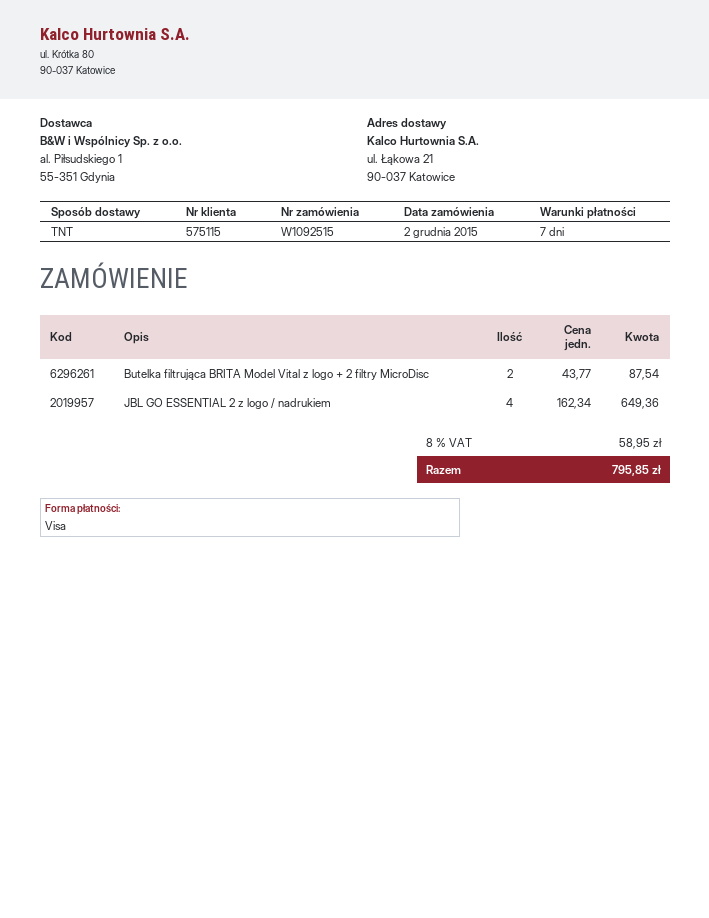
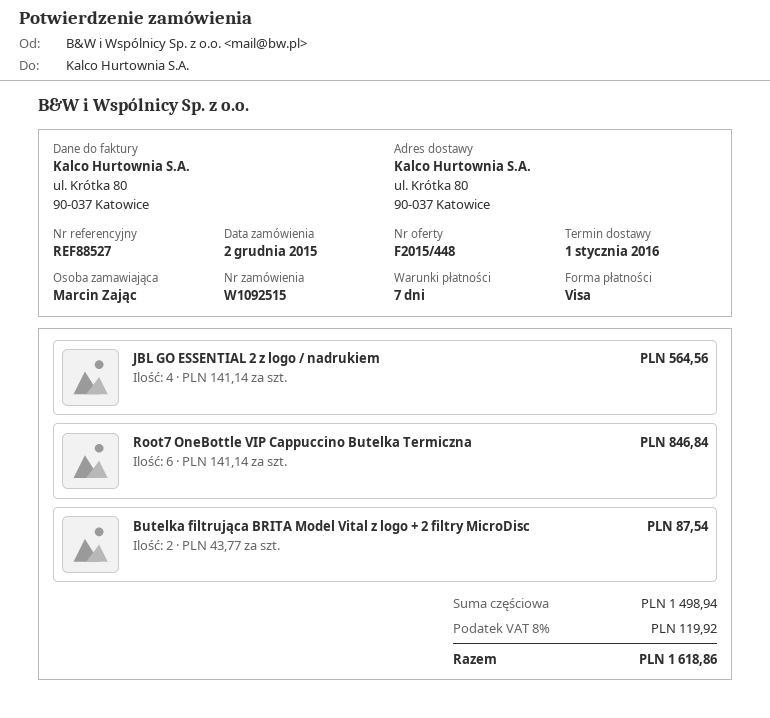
ship to: ul. Łąkowa 21, 90-037 Katowice -> ul. Krótka 80, 90-037 Katowice
JBL GO ESSENTIAL 2 z logo / nadrukiem: 4 x 162.34 = 649.36 -> 4 x 141.14 = 564.56
Root7 OneBottle VIP Cappuccino Butelka Termiczna: none -> 6 x 141.14 = 846.84
tax: 8% = 58.95 -> 8% = 119.92
total: 795.85 -> 1618.86

